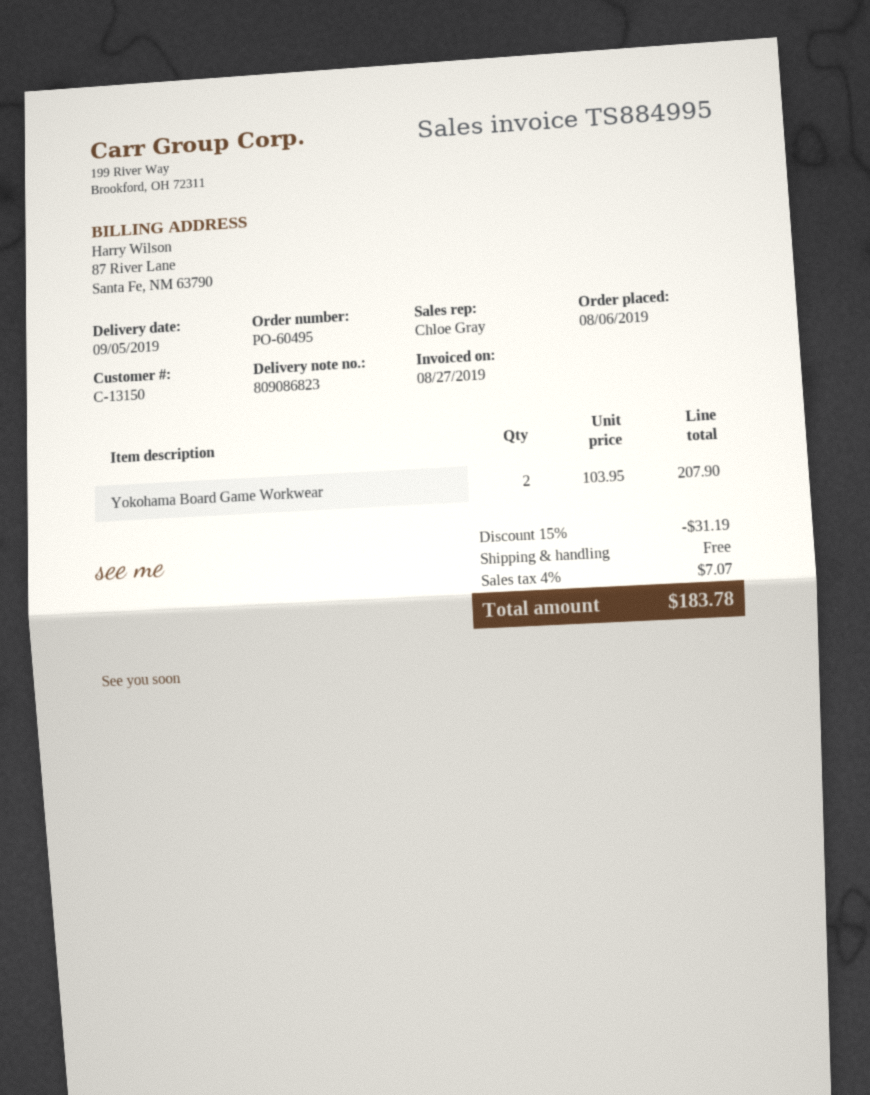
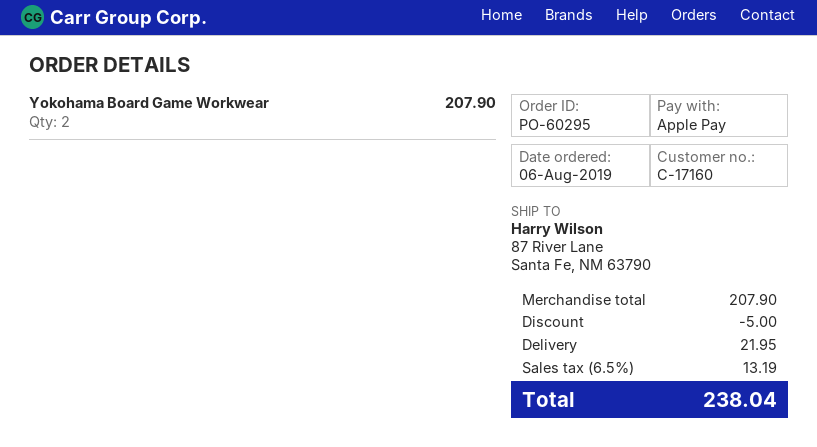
order number: PO-60495 -> PO-60295
customer number: C-13150 -> C-17160
discount: 31.19 -> 5.00
shipping: 0.00 -> 21.95
tax: 4% = 7.07 -> 6.5% = 13.19
total: 183.78 -> 238.04

